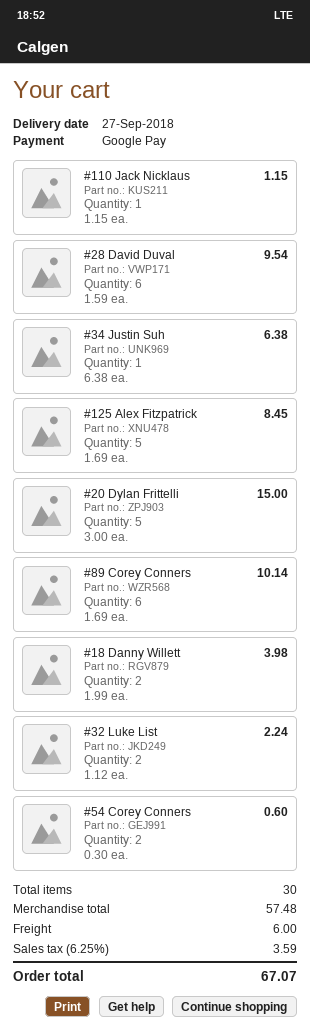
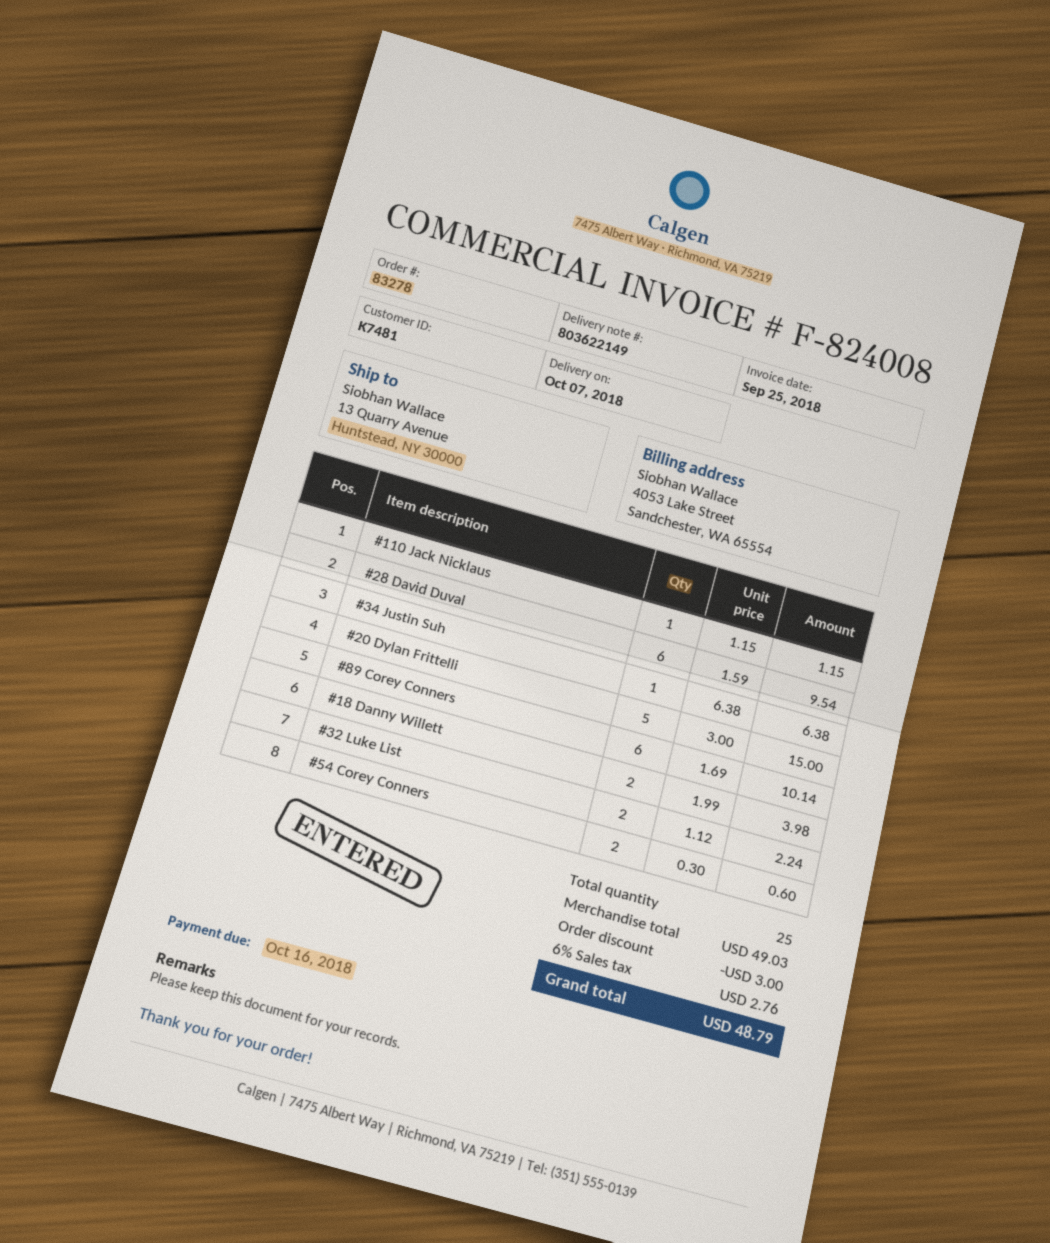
delivery date: 2018-09-27 -> 2018-10-07
#125 Alex Fitzpatrick: 5 x 1.69 = 8.45 -> none
total quantity: 30 -> 25
subtotal: 57.48 -> 49.03
discount: none -> 3.00
shipping: 6.00 -> none
tax: 6.25% = 3.59 -> 6% = 2.76
total: 67.07 -> 48.79

